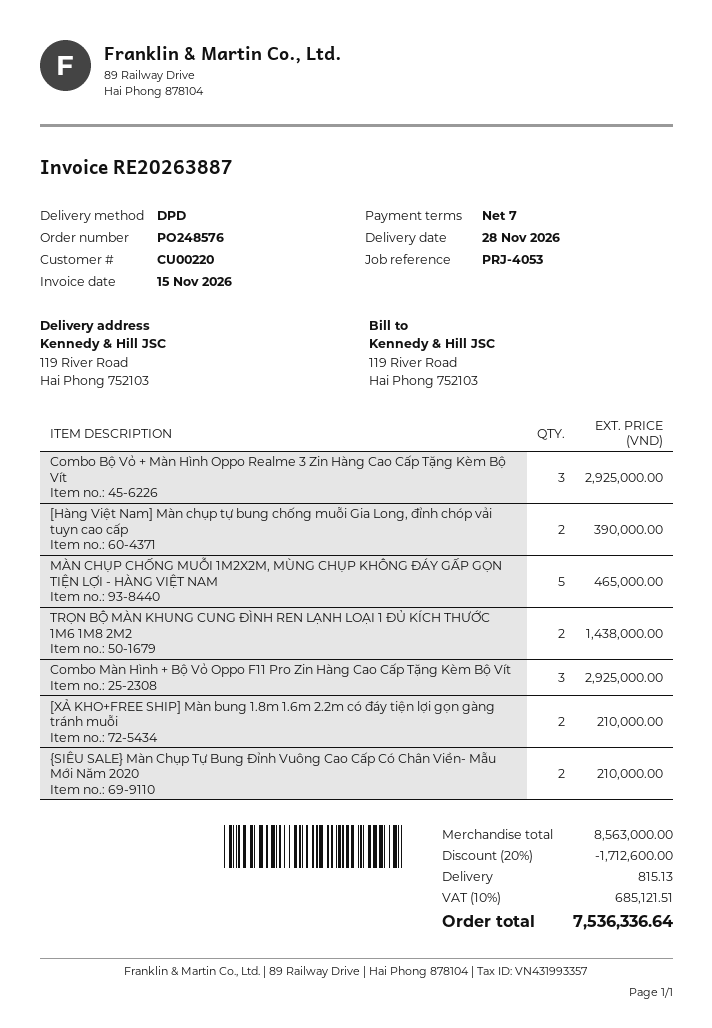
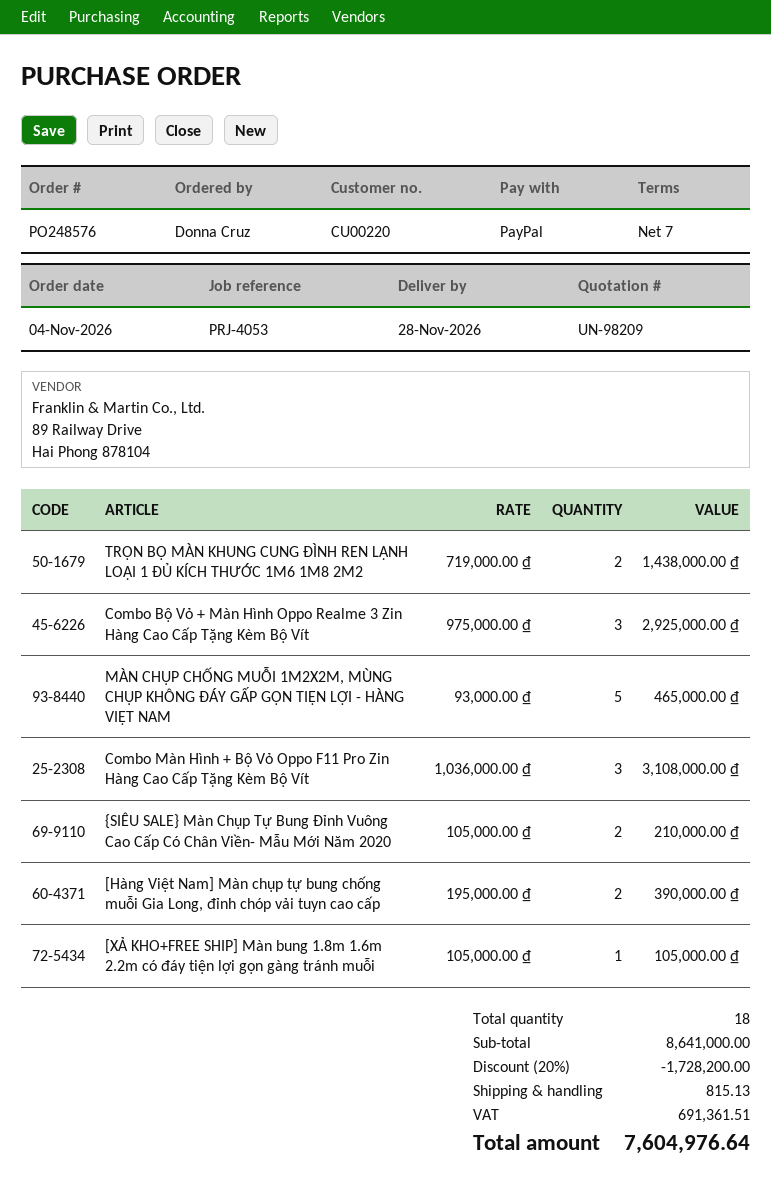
Combo Màn Hình + Bộ Vỏ Oppo F11 Pro Zin Hàng Cao Cấp Tặng Kèm Bộ Vít: 3 for 2925000.00 -> 3 for 3108000.00
[XẢ KHO+FREE SHIP] Màn bung 1.8m 1.6m 2.2m có đáy tiện lợi gọn gàng tránh muỗi: 2 for 210000.00 -> 1 for 105000.00
subtotal: 8563000.00 -> 8641000.00
discount: 20% = 1712600.00 -> 20% = 1728200.00
tax: 685121.51 -> 691361.51
total: 7536336.64 -> 7604976.64

